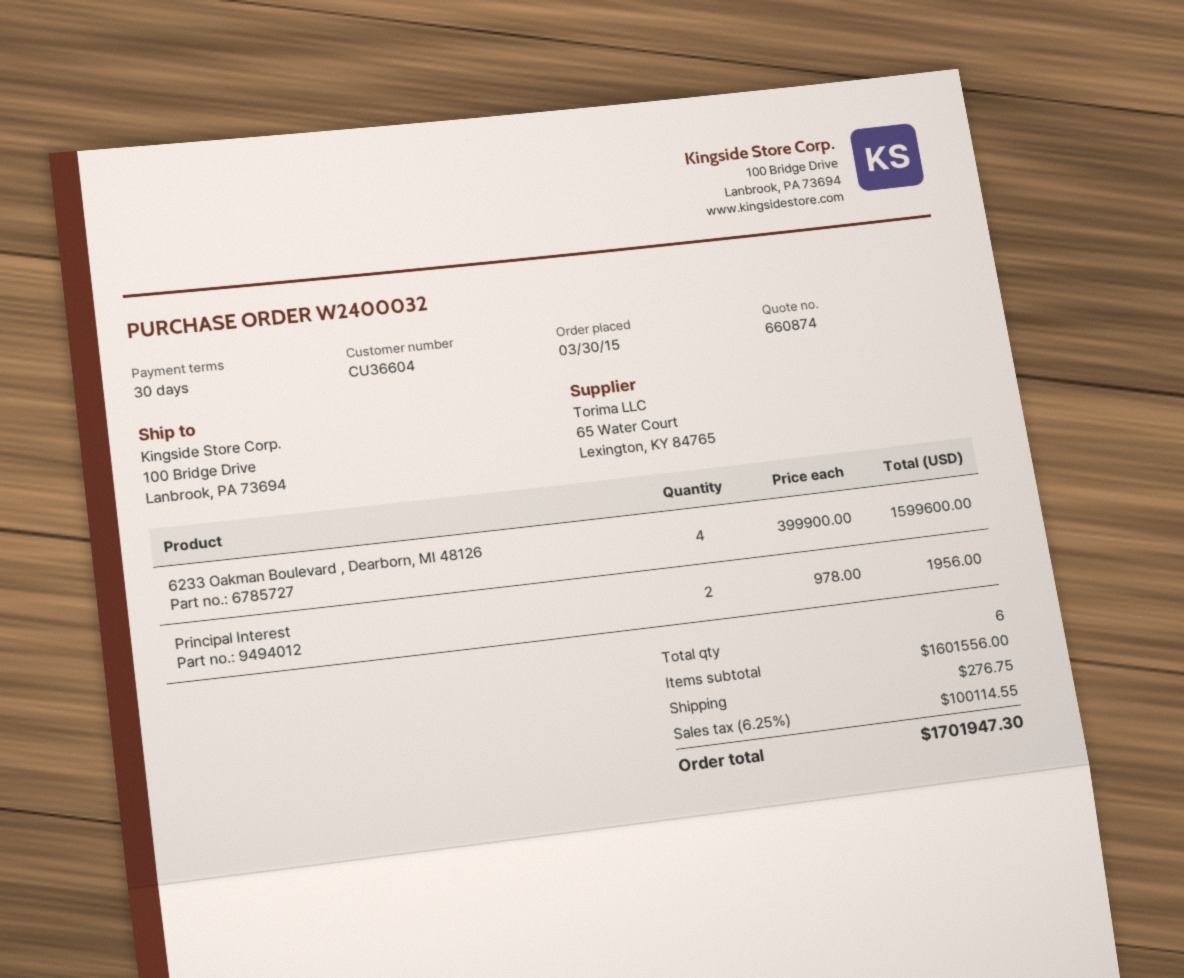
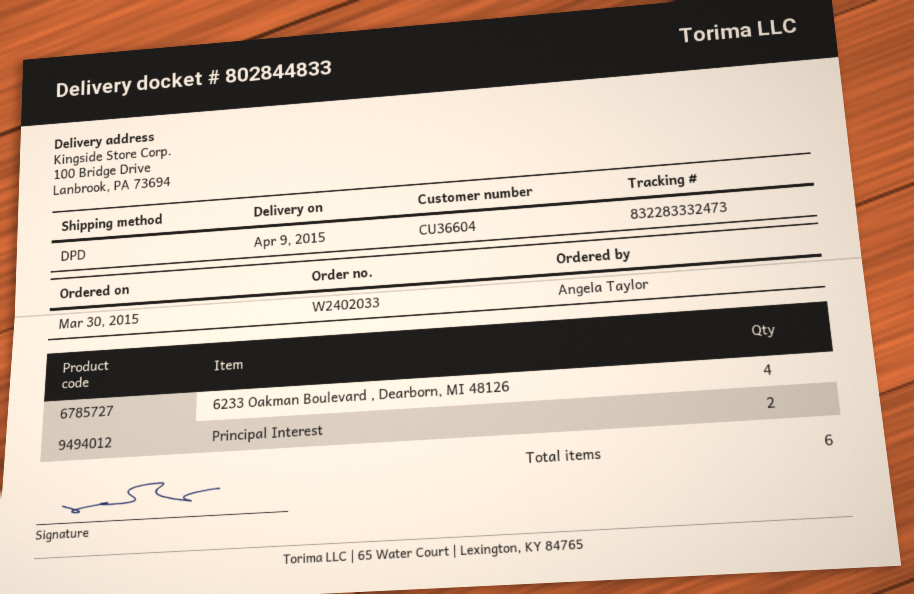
order number: W2400032 -> W2402033

